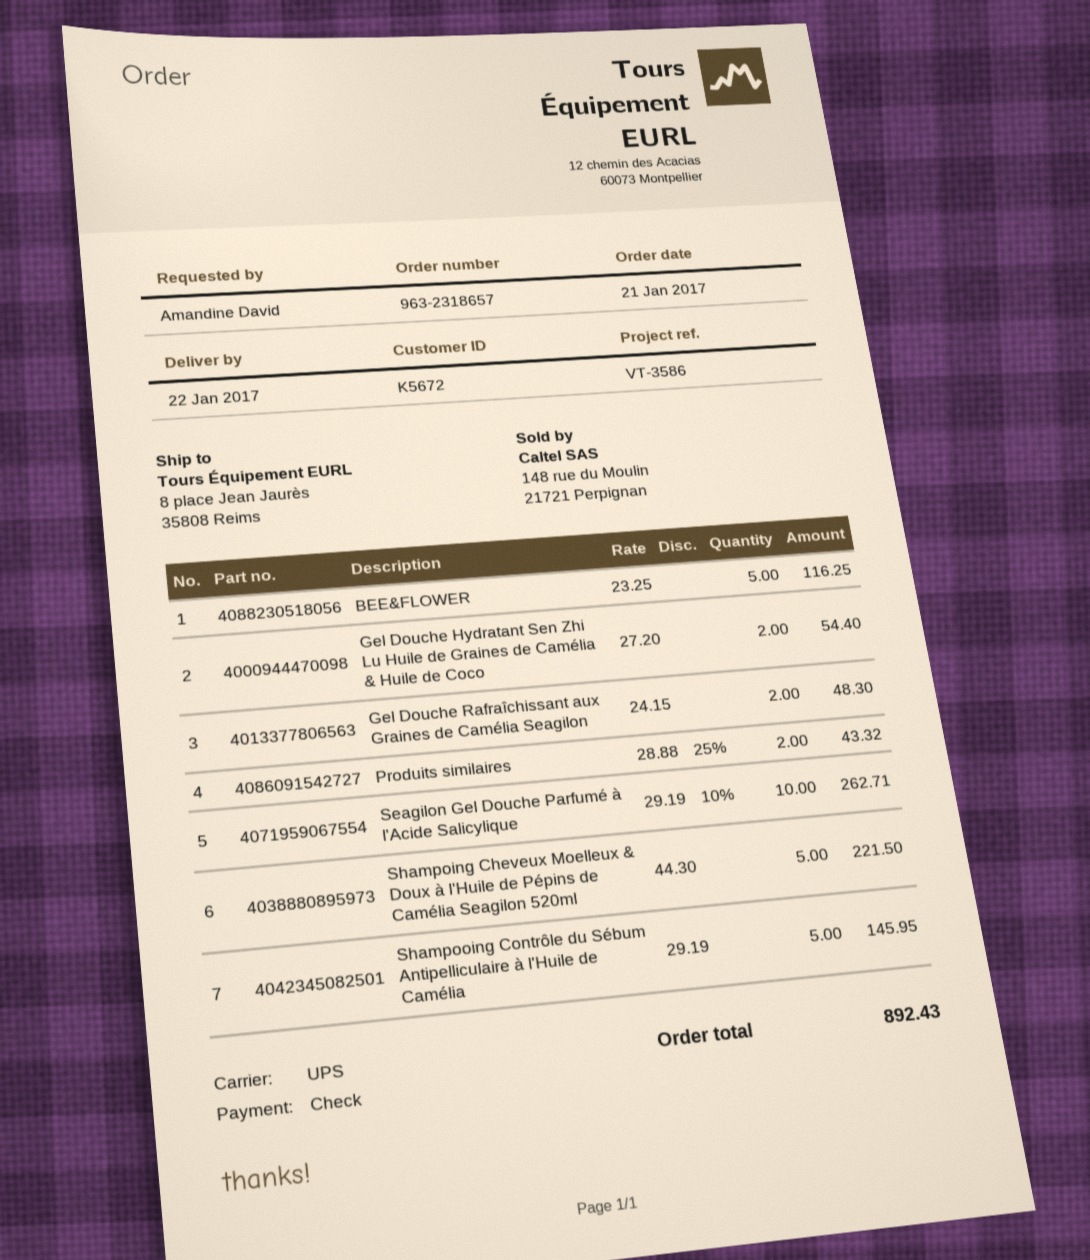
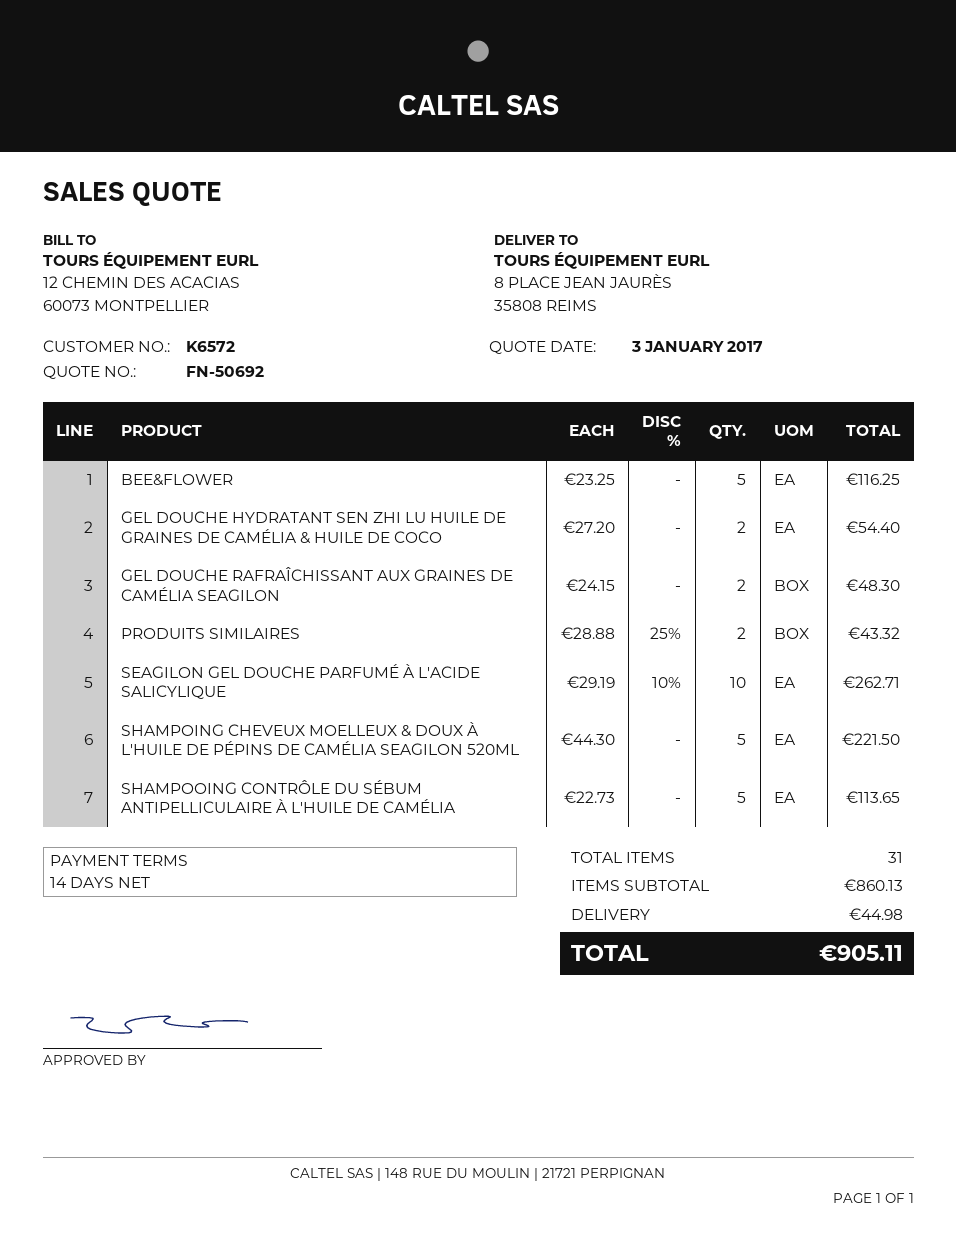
customer number: K5672 -> K6572
Shampooing Contrôle du Sébum Antipelliculaire à l'Huile de Camélia: 5 x 29.19 = 145.95 -> 5 x 22.73 = 113.65
shipping: none -> 44.98
total: 892.43 -> 905.11

